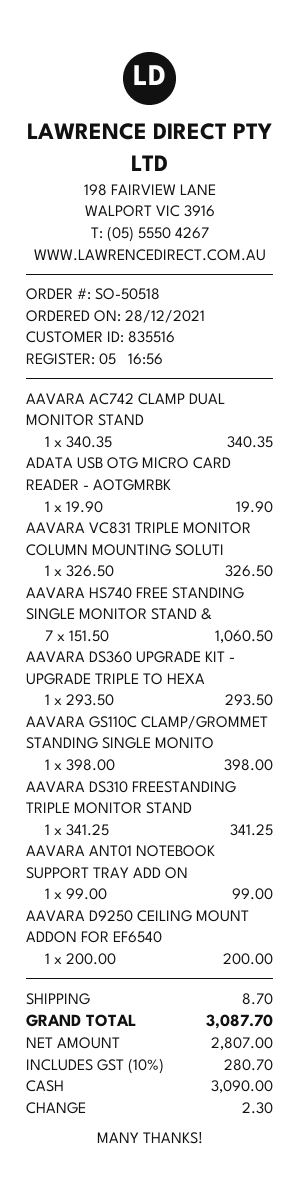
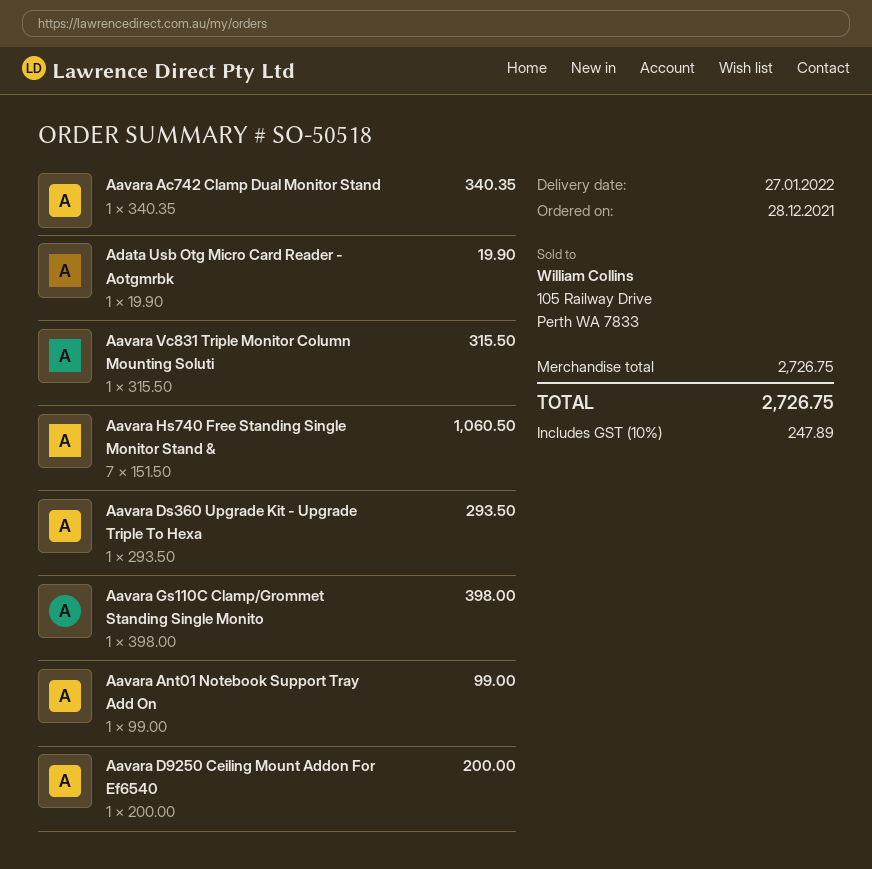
AAVARA VC831 TRIPLE MONITOR COLUMN MOUNTING SOLUTI: 1 x 326.50 = 326.50 -> 1 x 315.50 = 315.50
AAVARA DS310 FREESTANDING TRIPLE MONITOR STAND: 1 x 341.25 = 341.25 -> none
shipping: 8.70 -> none
tax: 10% = 280.70 -> 10% = 247.89
total: 3087.70 -> 2726.75

